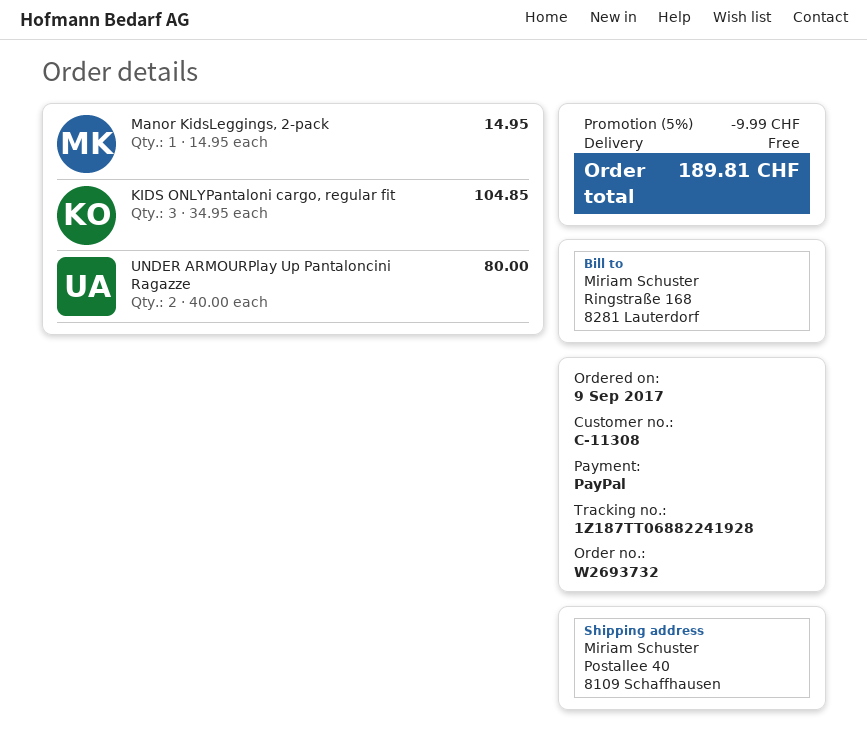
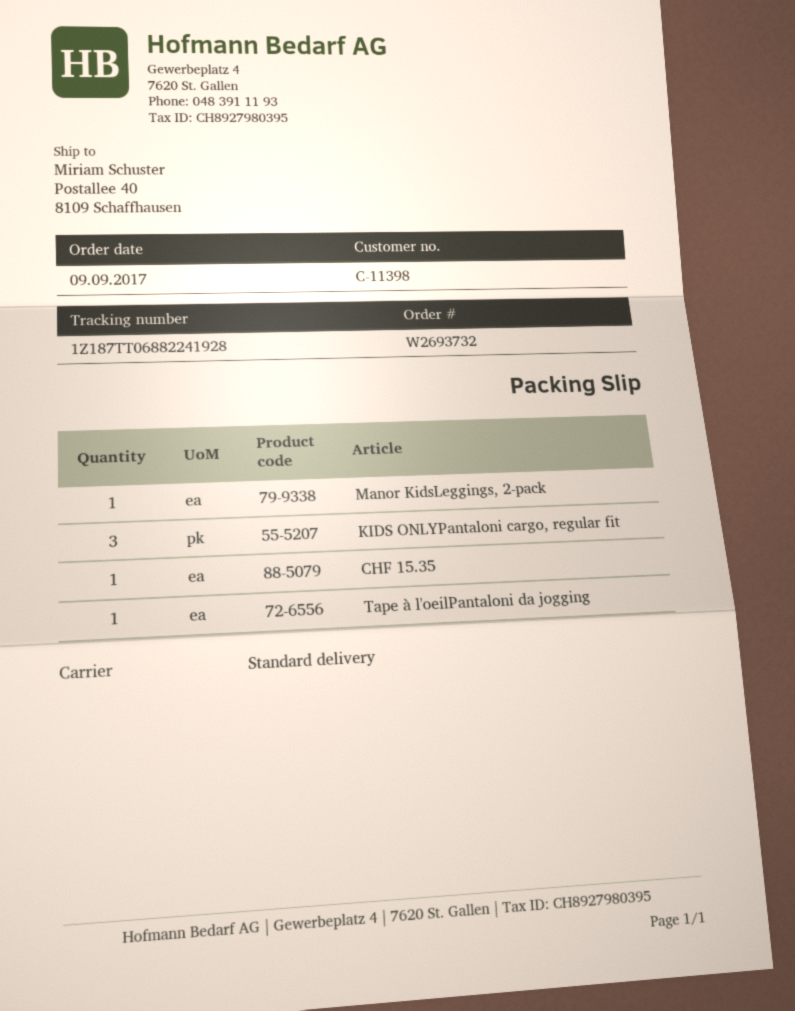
customer number: C-11308 -> C-11398
UNDER ARMOURPlay Up Pantaloncini Ragazze: 2 -> none
CHF 15.35: none -> 1
Tape à l'oeilPantaloni da jogging: none -> 1

